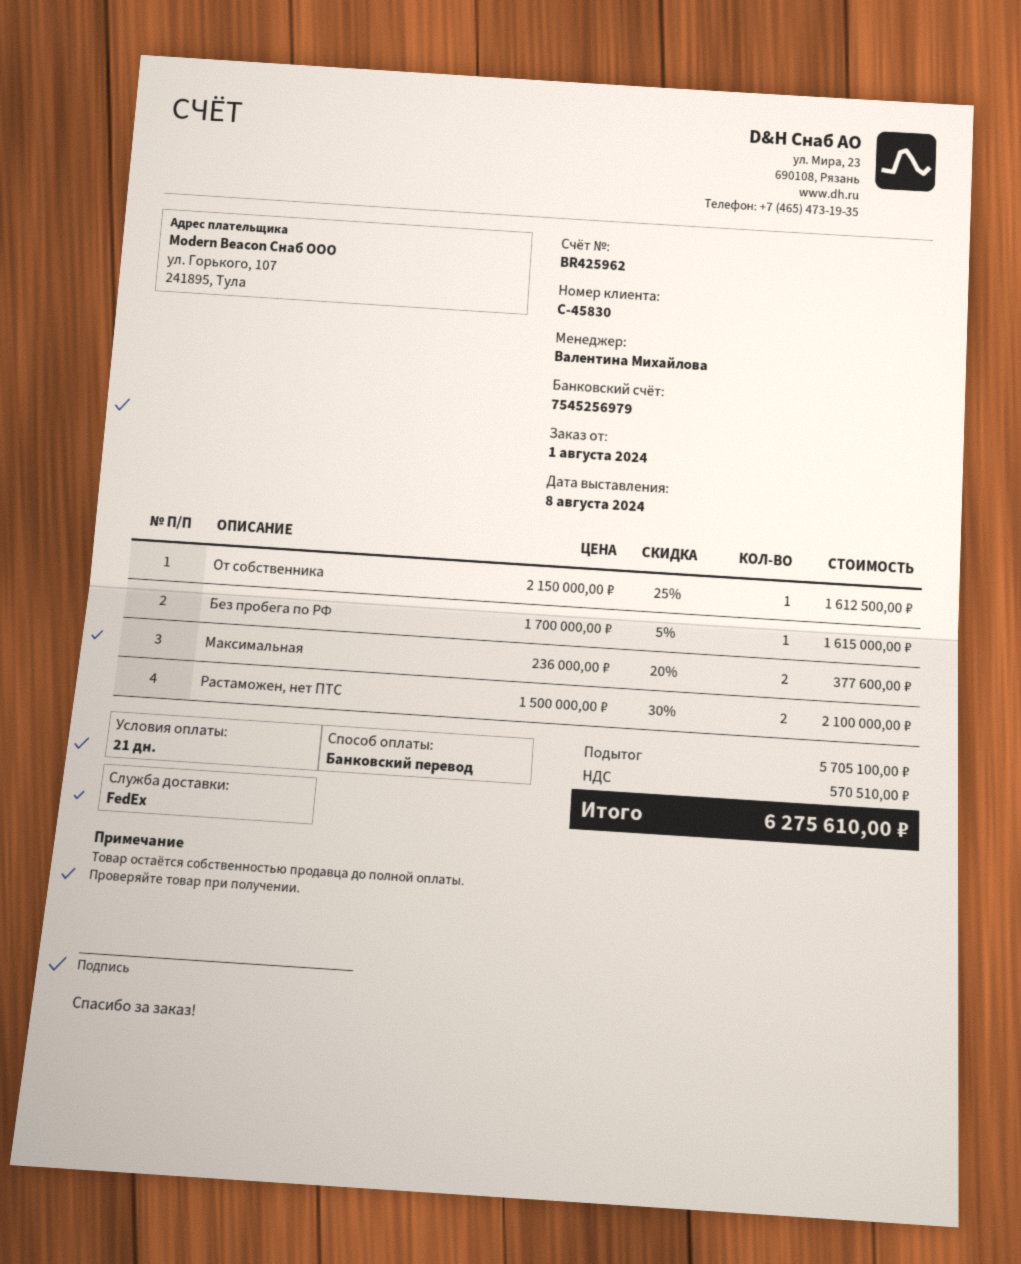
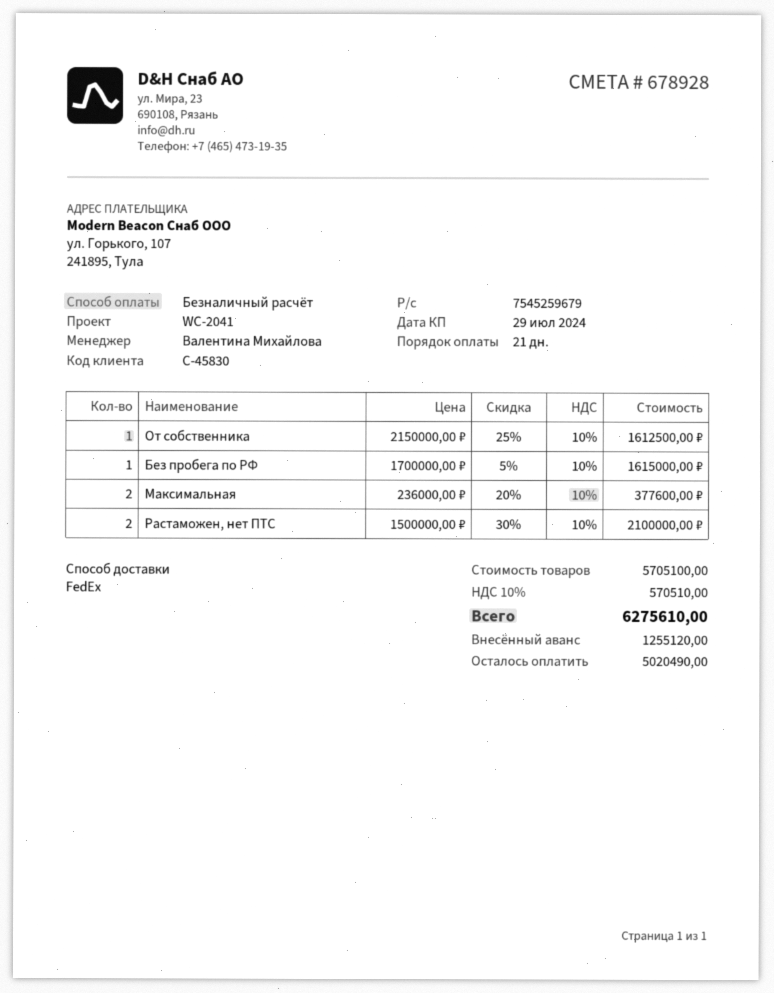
bank account: 7545256979 -> 7545259679

